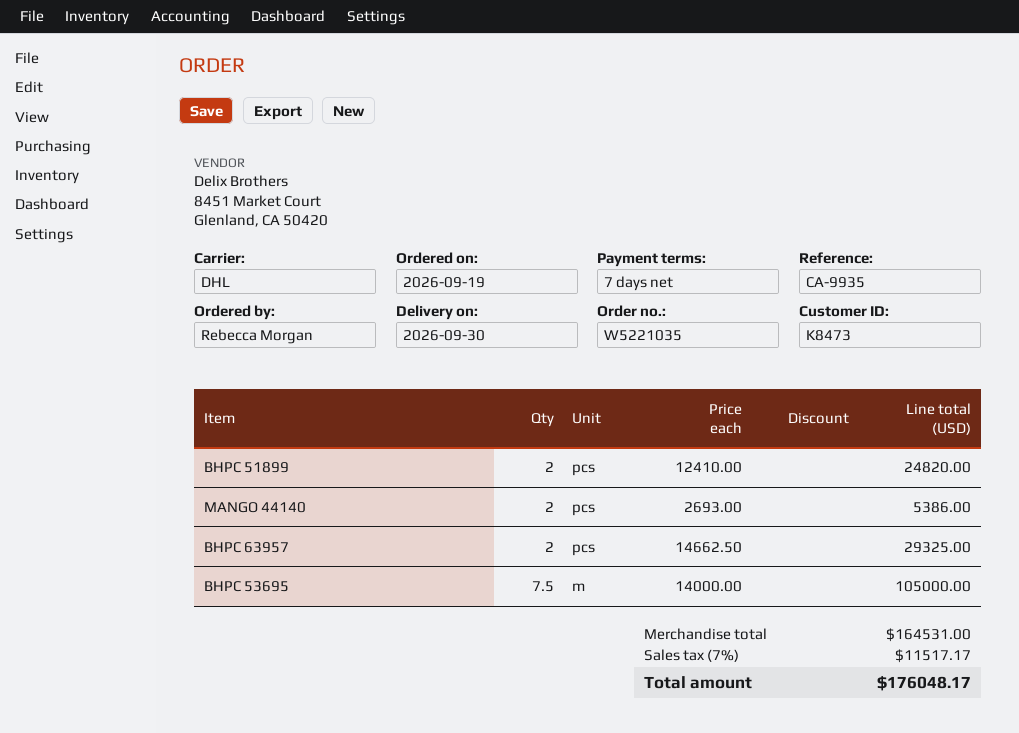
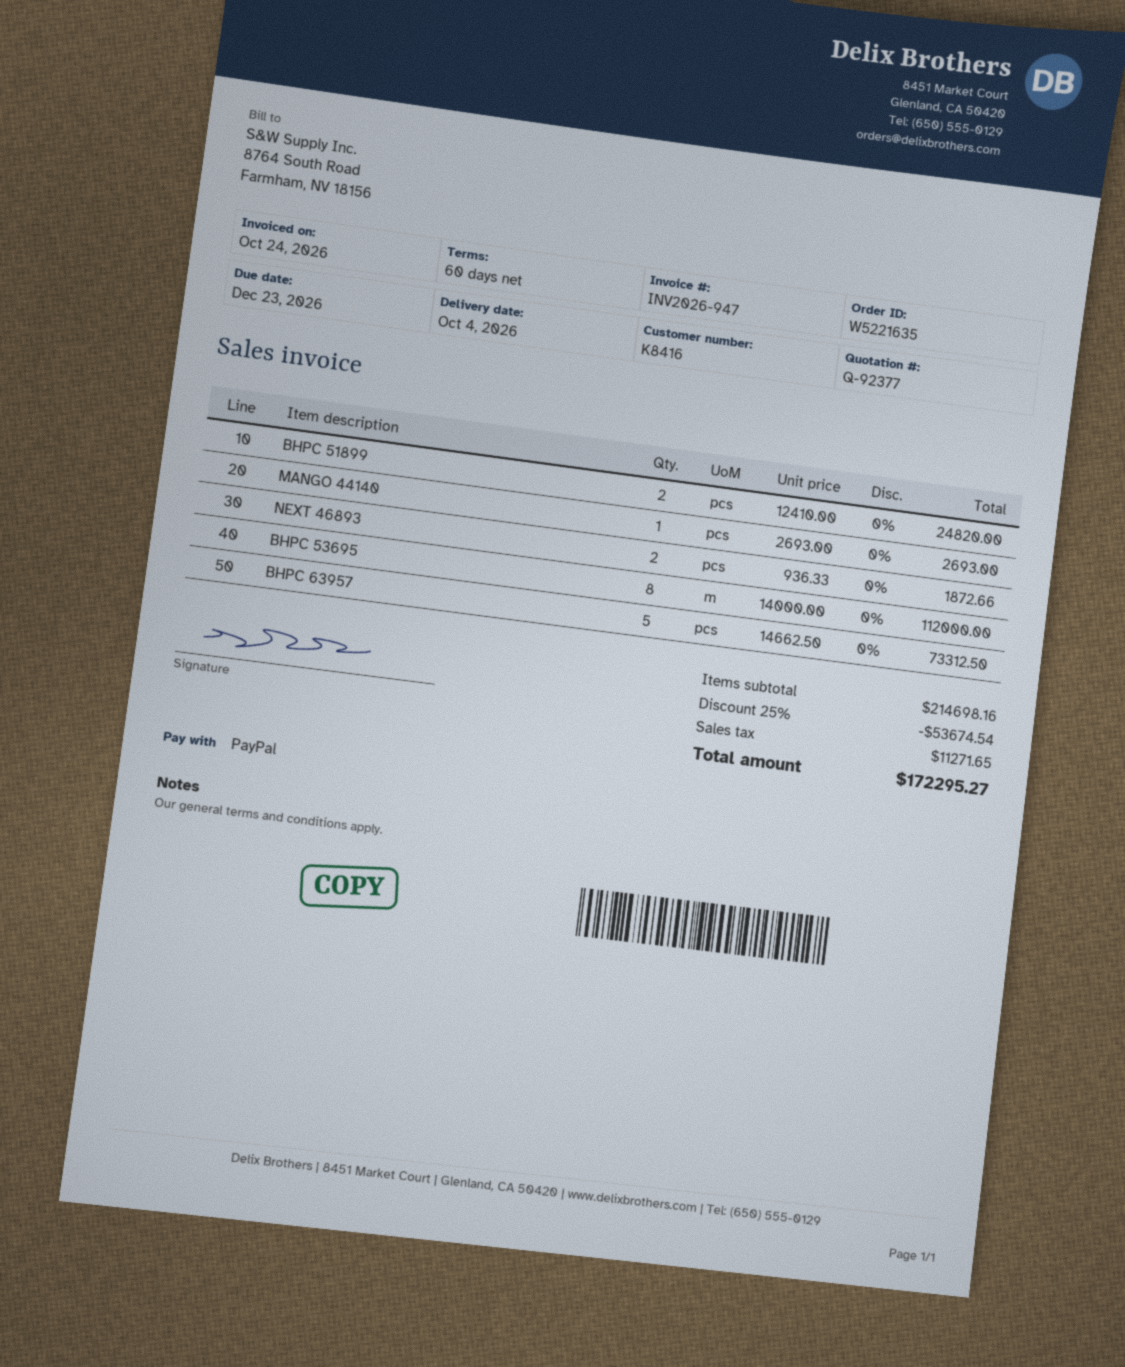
order number: W5221035 -> W5221635
delivery date: 2026-09-30 -> 2026-10-04
payment terms: 7 days -> 60 days
customer number: K8473 -> K8416
MANGO 44140: 2 x 2693.00 = 5386.00 -> 1 x 2693.00 = 2693.00
BHPC 63957: 2 x 14662.50 = 29325.00 -> 5 x 14662.50 = 73312.50
BHPC 53695: 7.5 x 14000.00 = 105000.00 -> 8 x 14000.00 = 112000.00
NEXT 46893: none -> 2 x 936.33 = 1872.66
subtotal: 164531.00 -> 214698.16
discount: none -> 25% = 53674.54
tax: 11517.17 -> 11271.65
total: 176048.17 -> 172295.27

